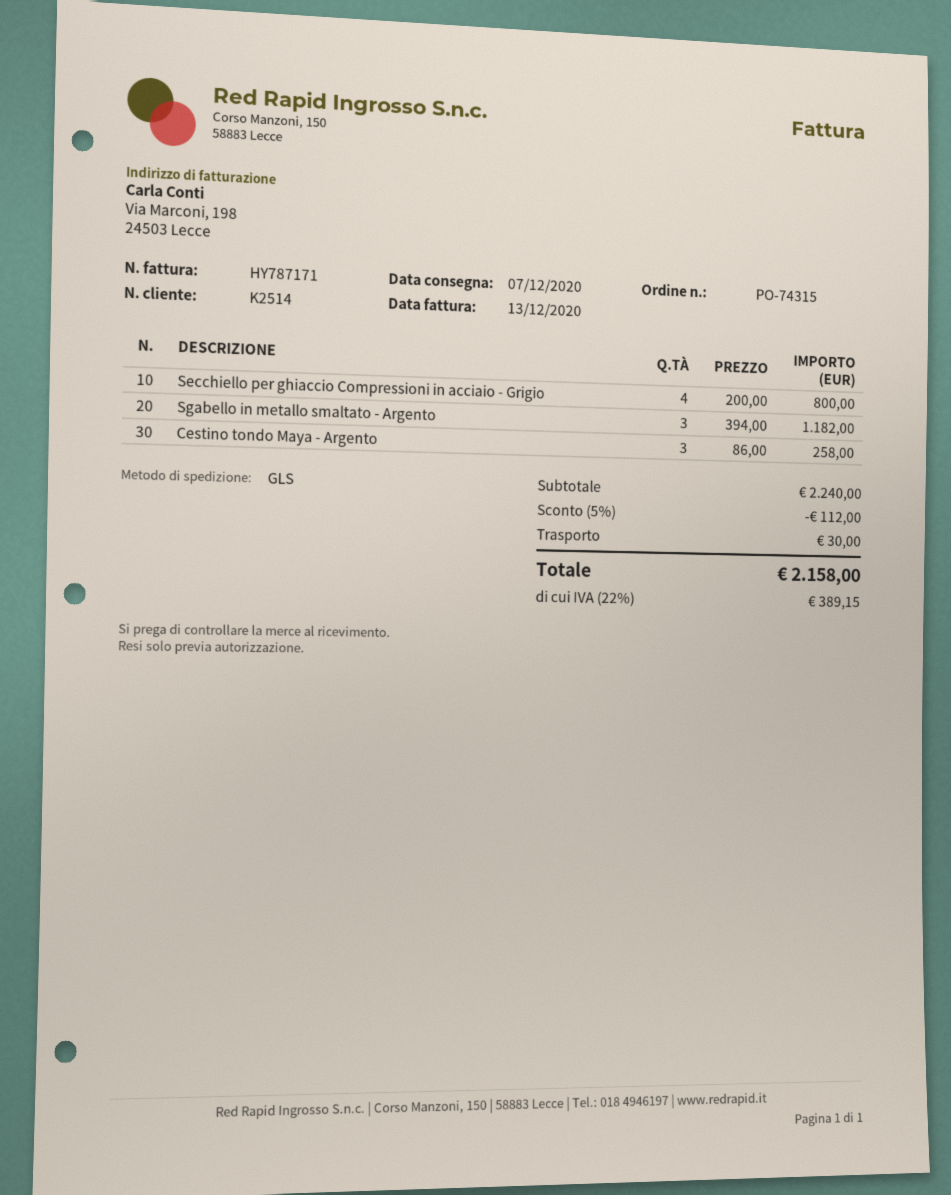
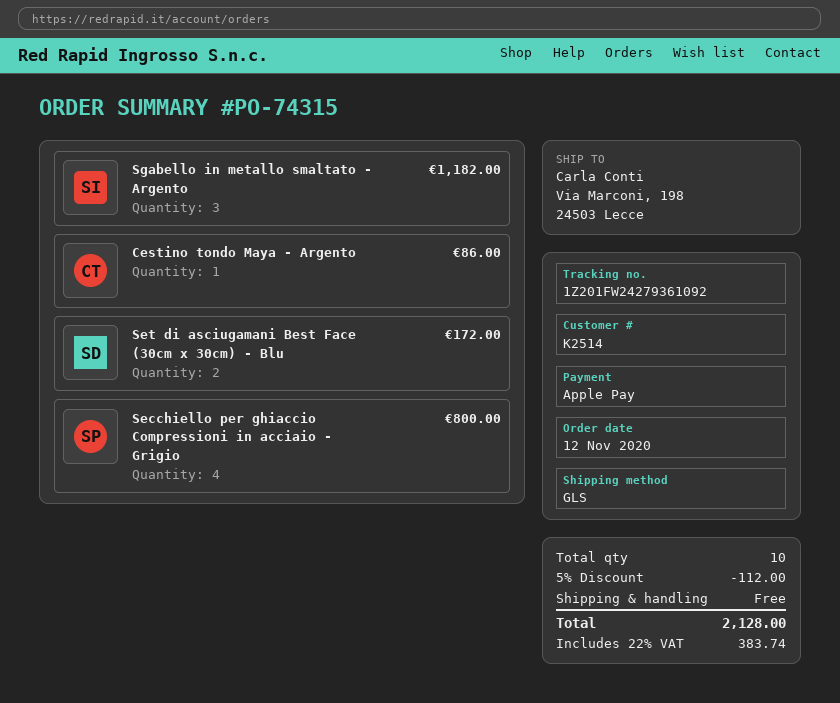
Cestino tondo Maya - Argento: 3 for 258.00 -> 1 for 86.00
Set di asciugamani Best Face (30cm x 30cm) - Blu: none -> 2 for 172.00
shipping: 30.00 -> 0.00
tax: 22% = 389.15 -> 22% = 383.74
total: 2158.00 -> 2128.00

